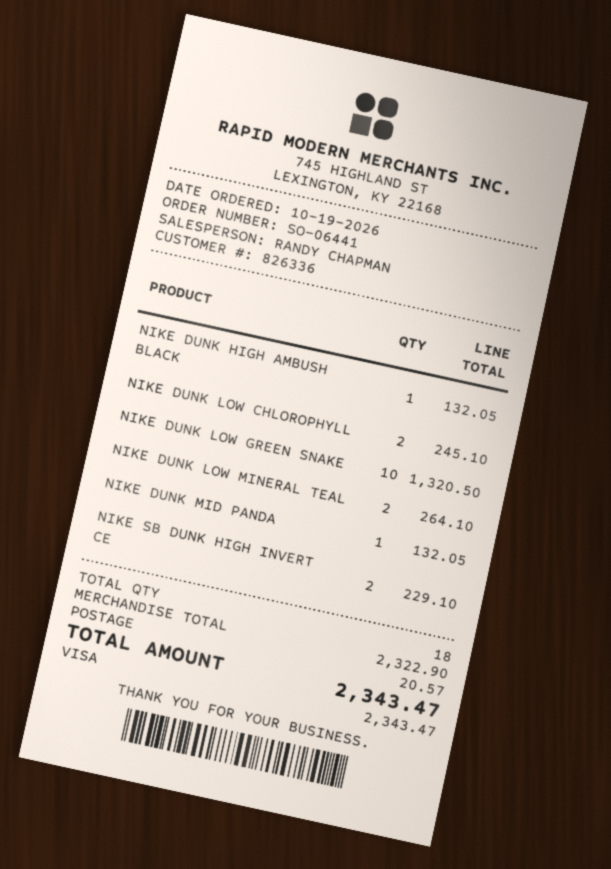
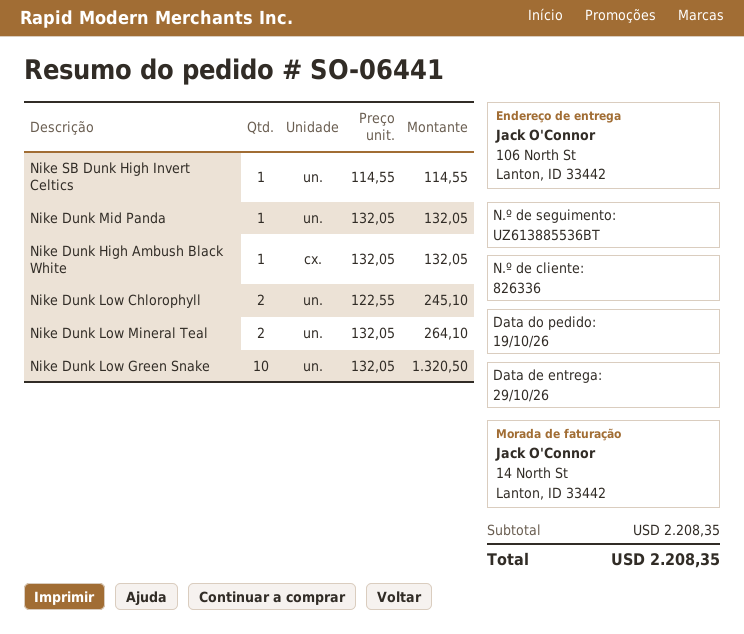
NIKE SB DUNK HIGH INVERT CE: 2 for 229.10 -> 1 for 114.55
subtotal: 2322.90 -> 2208.35
shipping: 20.57 -> none
total: 2343.47 -> 2208.35

